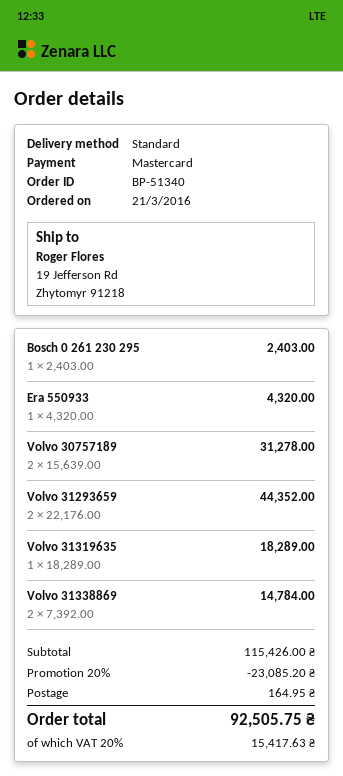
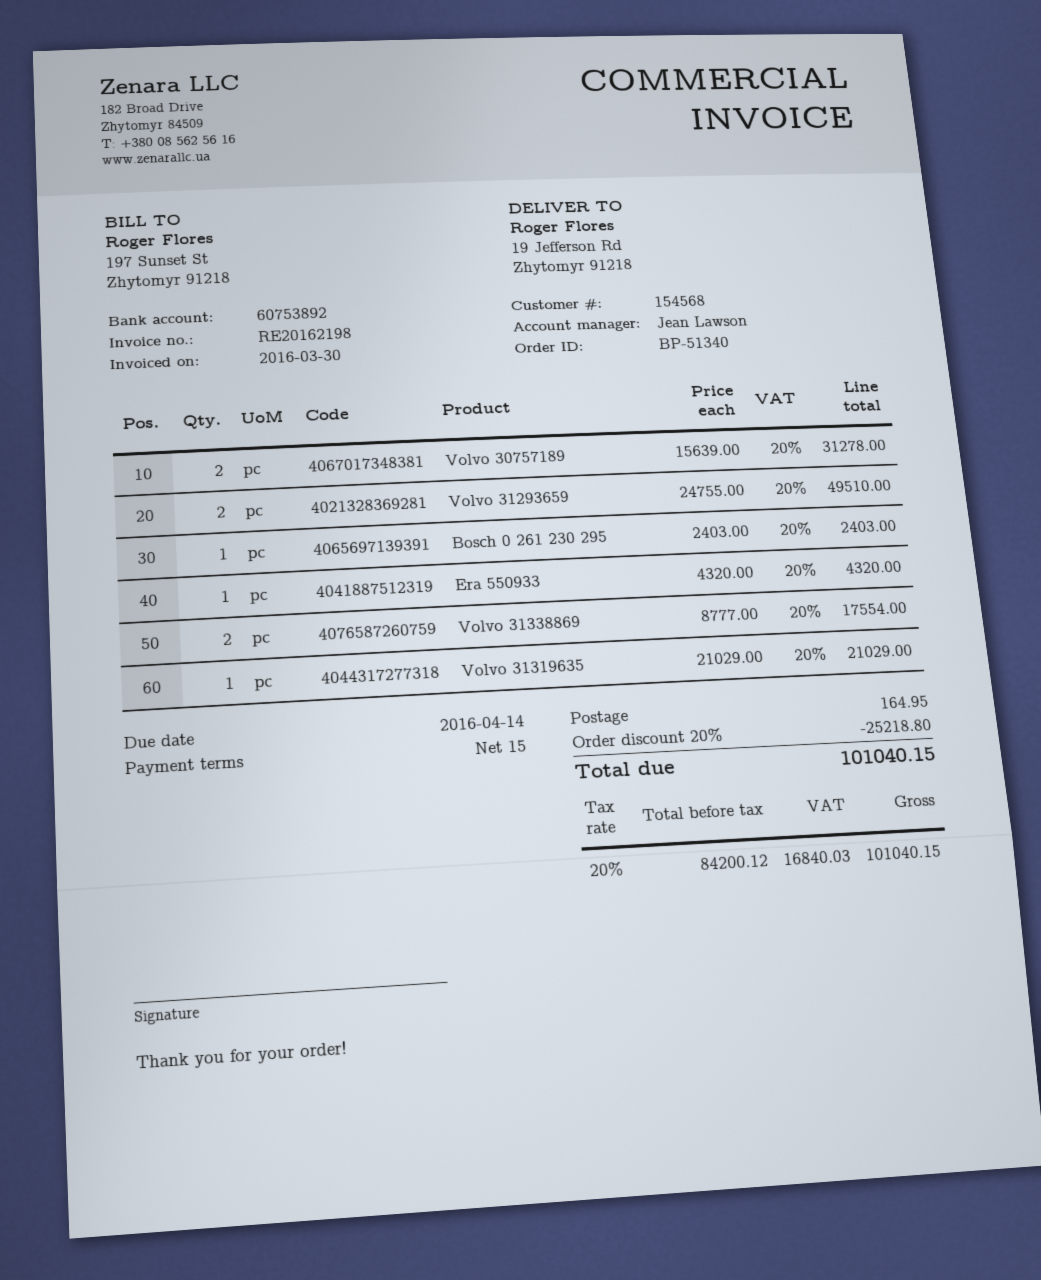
Volvo 31293659: 2 x 22176.00 = 44352.00 -> 2 x 24755.00 = 49510.00
Volvo 31319635: 1 x 18289.00 = 18289.00 -> 1 x 21029.00 = 21029.00
Volvo 31338869: 2 x 7392.00 = 14784.00 -> 2 x 8777.00 = 17554.00
discount: 20% = 23085.20 -> 20% = 25218.80
tax: 20% = 15417.63 -> 20% = 16840.03
total: 92505.75 -> 101040.15

